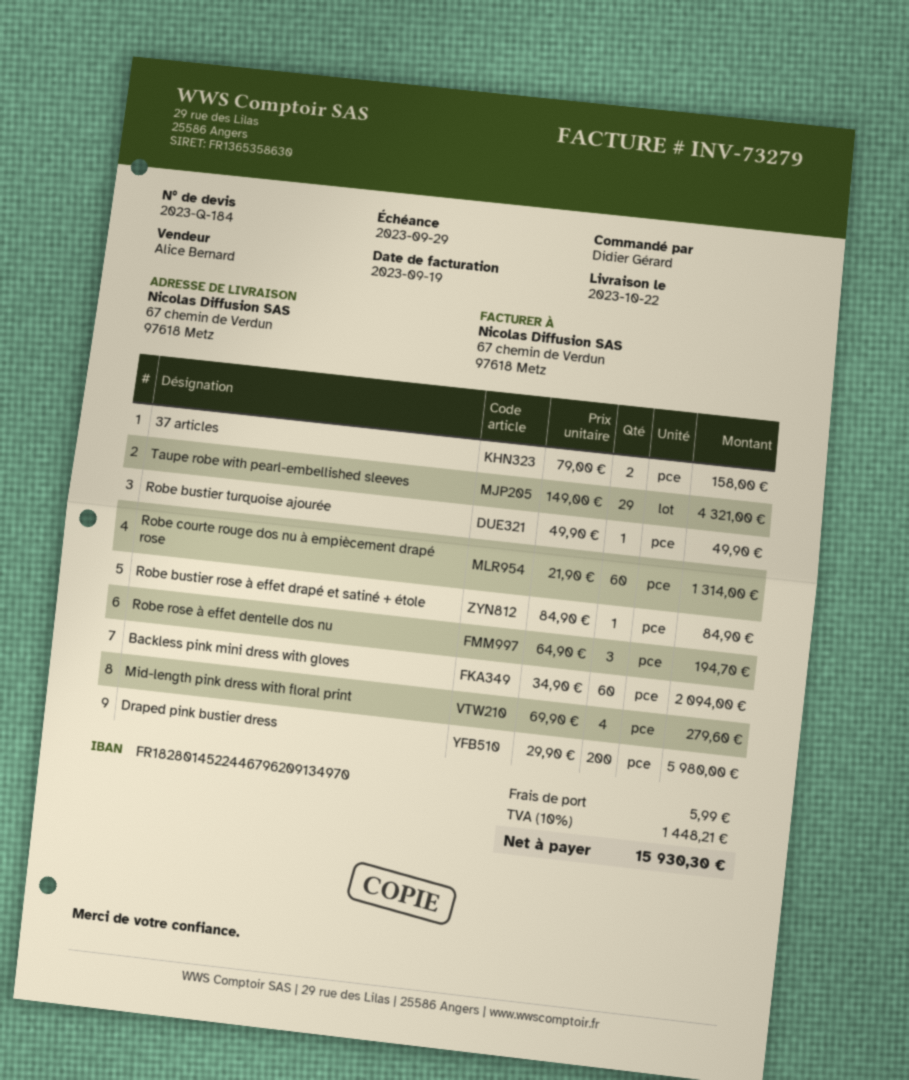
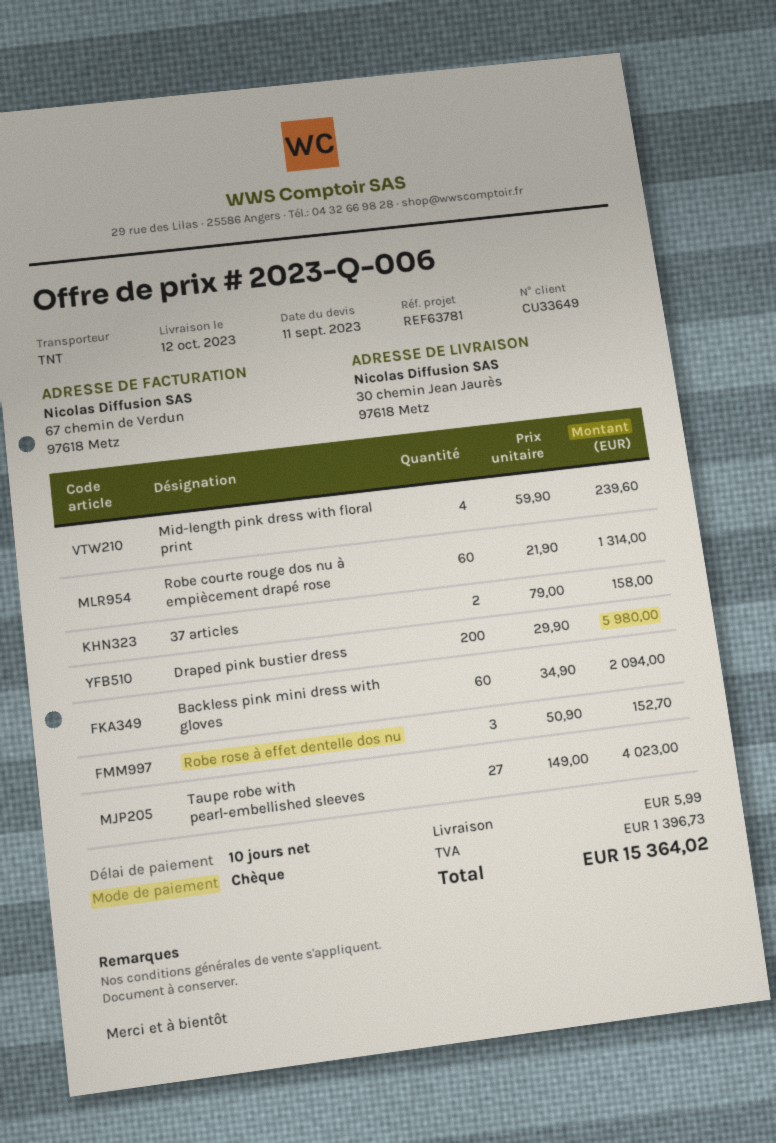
quote number: 2023-Q-184 -> 2023-Q-006
delivery date: 2023-10-22 -> 2023-10-12
ship to: 67 chemin de Verdun, 97618 Metz -> 30 chemin Jean Jaurès, 97618 Metz
Taupe robe with pearl-embellished sleeves: 29 x 149.00 = 4321.00 -> 27 x 149.00 = 4023.00
Robe bustier turquoise ajourée: 1 x 49.90 = 49.90 -> none
Robe bustier rose à effet drapé et satiné + étole: 1 x 84.90 = 84.90 -> none
Robe rose à effet dentelle dos nu: 3 x 64.90 = 194.70 -> 3 x 50.90 = 152.70
Mid-length pink dress with floral print: 4 x 69.90 = 279.60 -> 4 x 59.90 = 239.60
tax: 1448.21 -> 1396.73
total: 15930.30 -> 15364.02

